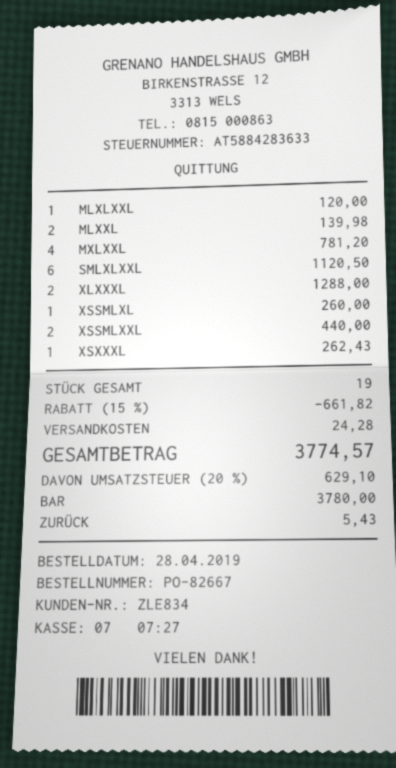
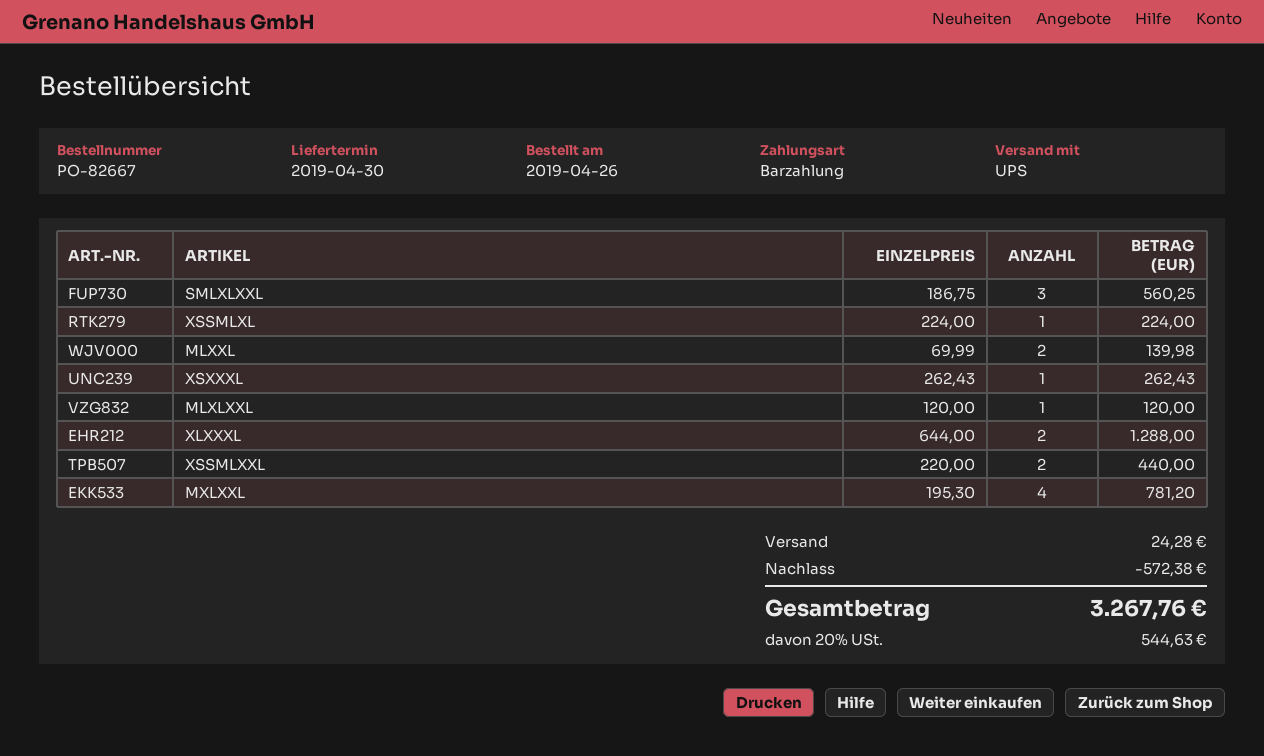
order date: 2019-04-28 -> 2019-04-26
SMLXLXXL: 6 for 1120.50 -> 3 for 560.25
XSSMLXL: 1 for 260.00 -> 1 for 224.00
discount: 661.82 -> 572.38
tax: 20% = 629.10 -> 20% = 544.63
total: 3774.57 -> 3267.76

